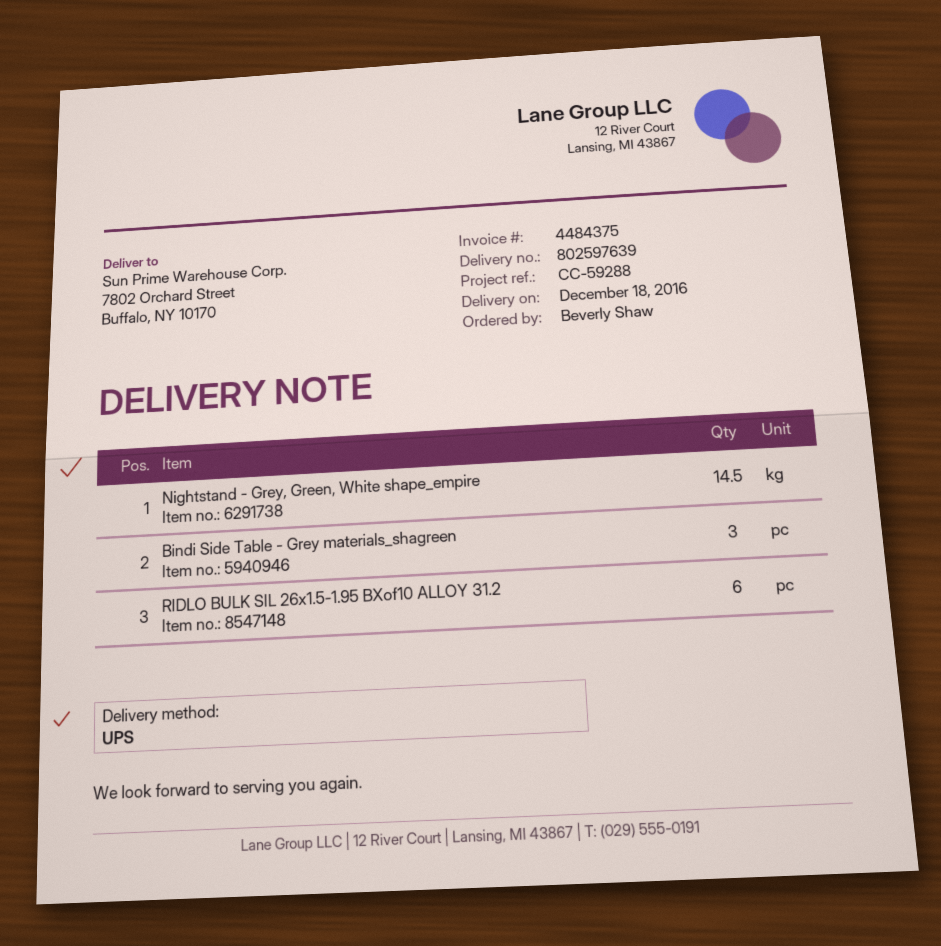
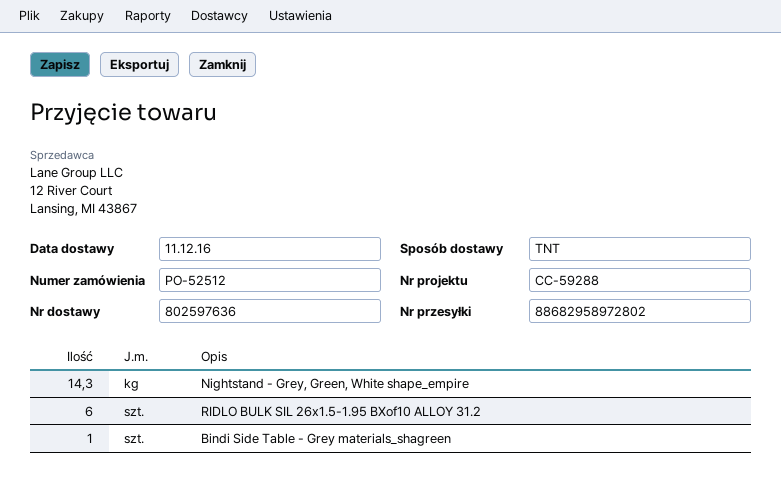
delivery note number: 802597639 -> 802597636
delivery date: 2016-12-18 -> 2016-12-11
shipping method: UPS -> TNT
Nightstand - Grey, Green, White shape_empire: 14.5 -> 14.3
Bindi Side Table - Grey materials_shagreen: 3 -> 1

